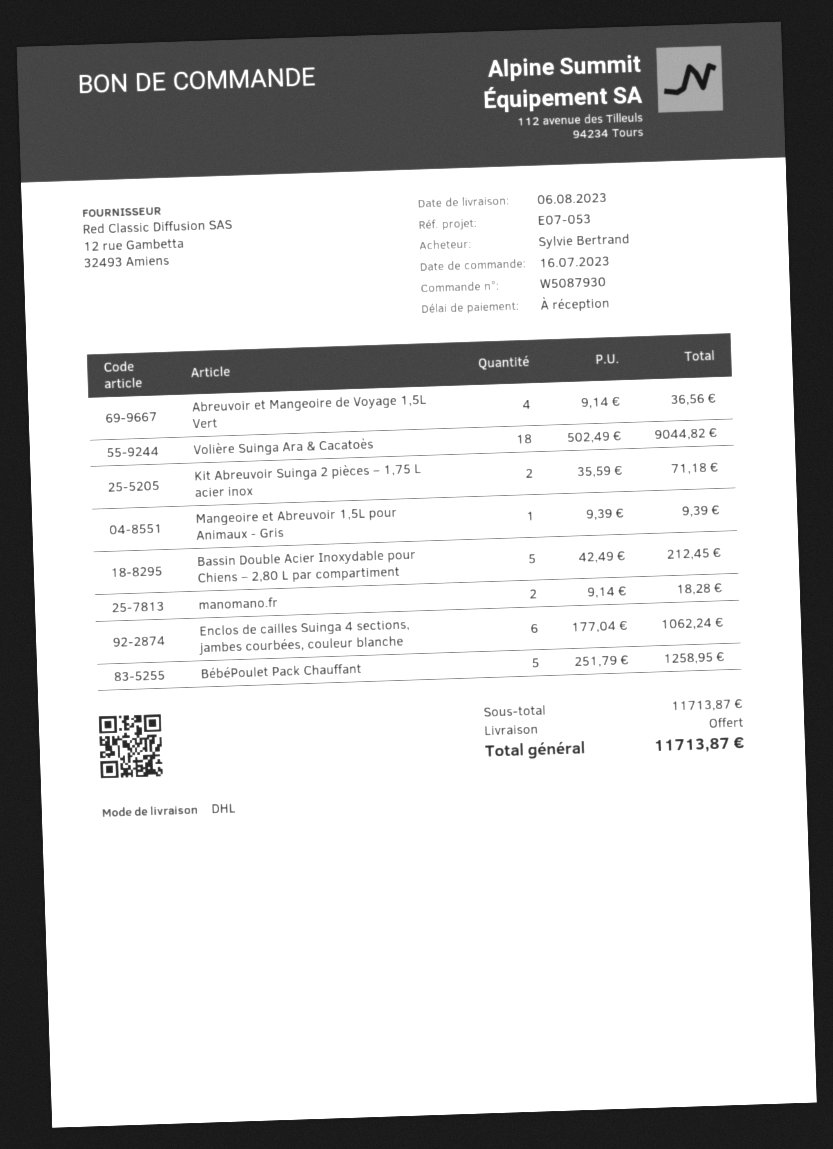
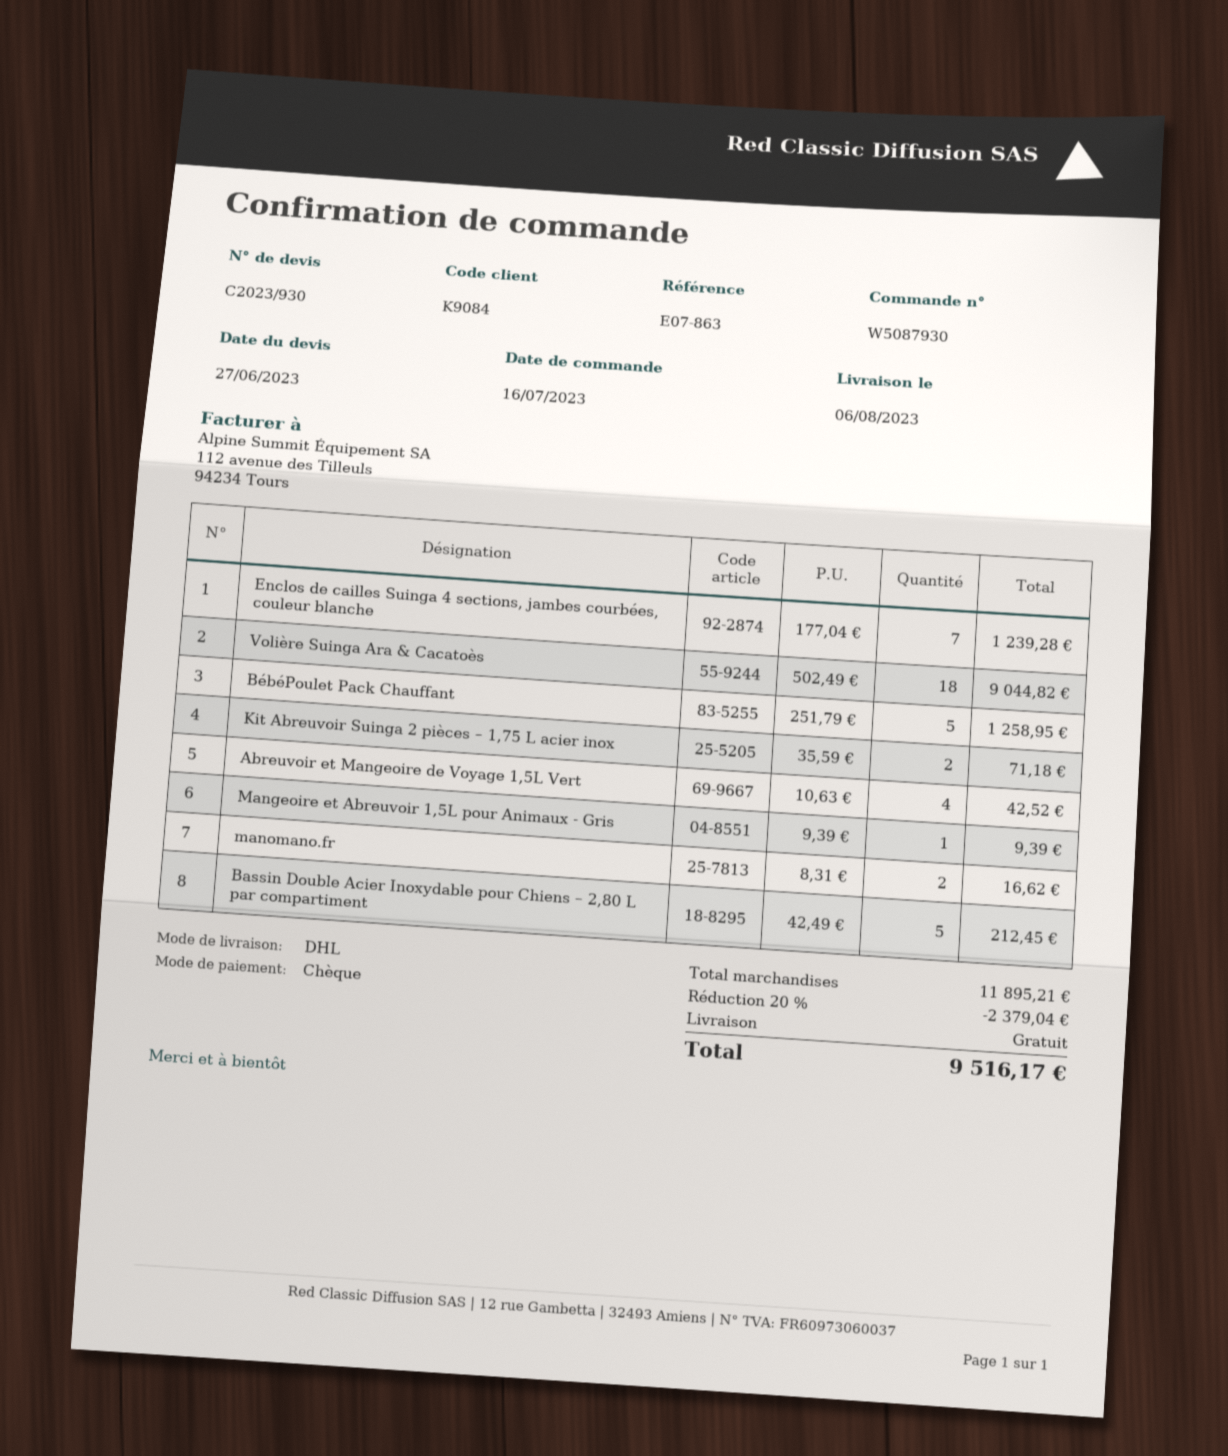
reference: E07-053 -> E07-863
Abreuvoir et Mangeoire de Voyage 1,5L Vert: 4 x 9.14 = 36.56 -> 4 x 10.63 = 42.52
manomano.fr: 2 x 9.14 = 18.28 -> 2 x 8.31 = 16.62
Enclos de cailles Suinga 4 sections, jambes courbées, couleur blanche: 6 x 177.04 = 1062.24 -> 7 x 177.04 = 1239.28
subtotal: 11713.87 -> 11895.21
discount: none -> 20% = 2379.04
total: 11713.87 -> 9516.17

